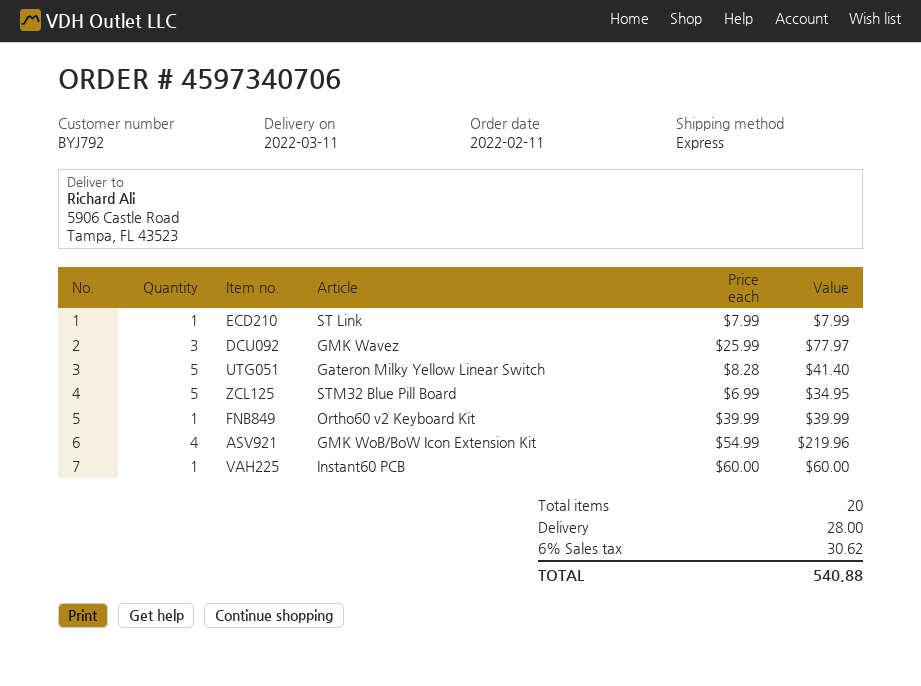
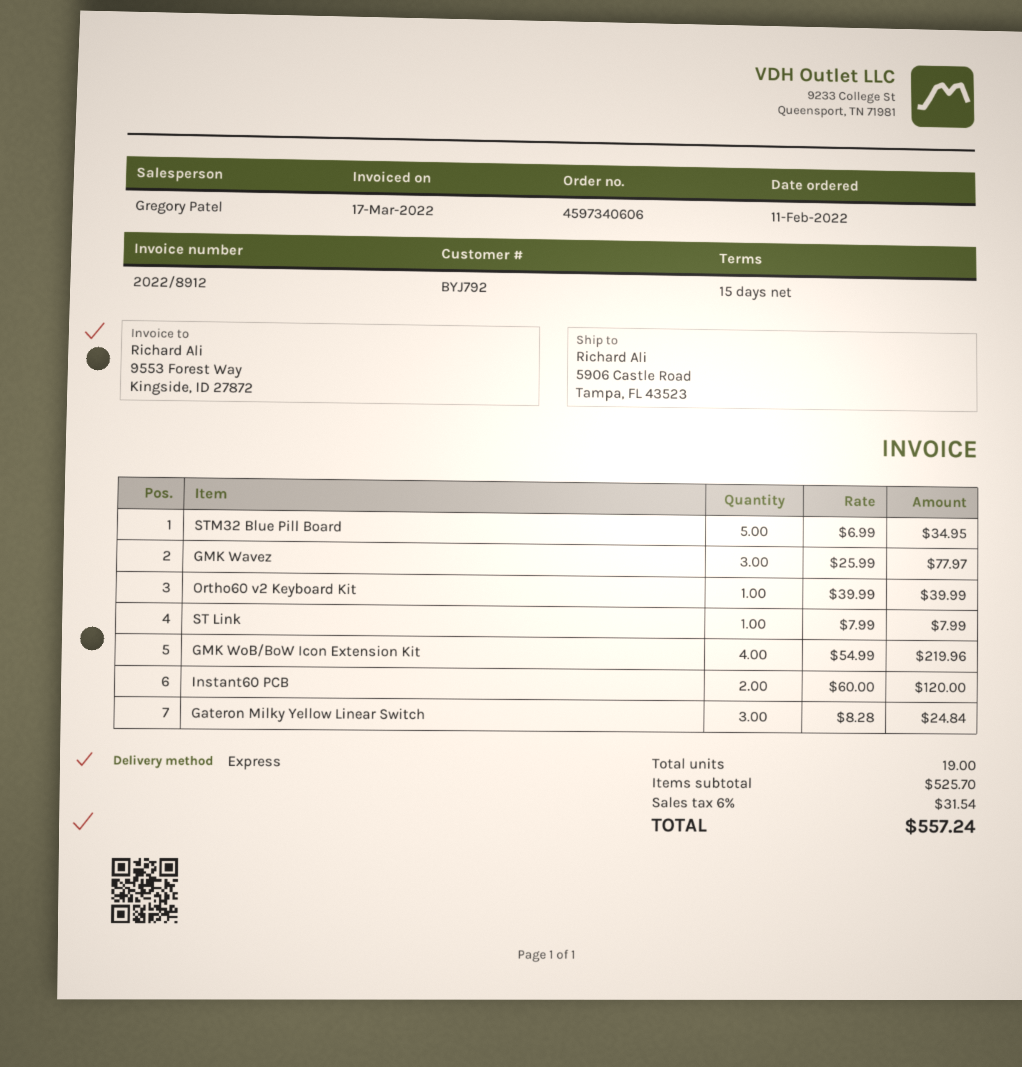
order number: 4597340706 -> 4597340606
Gateron Milky Yellow Linear Switch: 5 x 8.28 = 41.40 -> 3 x 8.28 = 24.84
Instant60 PCB: 1 x 60.00 = 60.00 -> 2 x 60.00 = 120.00
total quantity: 20 -> 19
shipping: 28.00 -> none
tax: 6% = 30.62 -> 6% = 31.54
total: 540.88 -> 557.24

